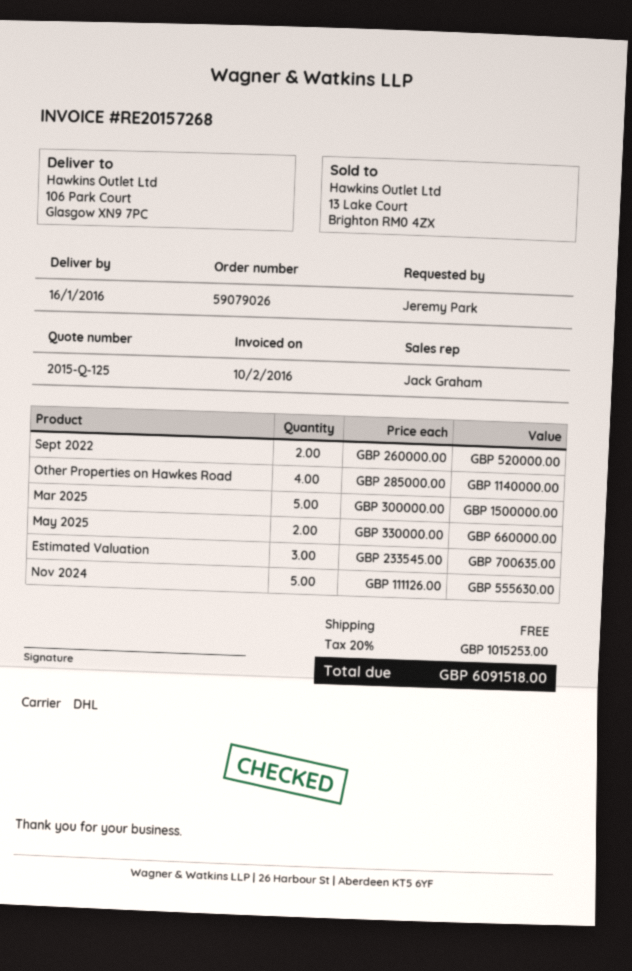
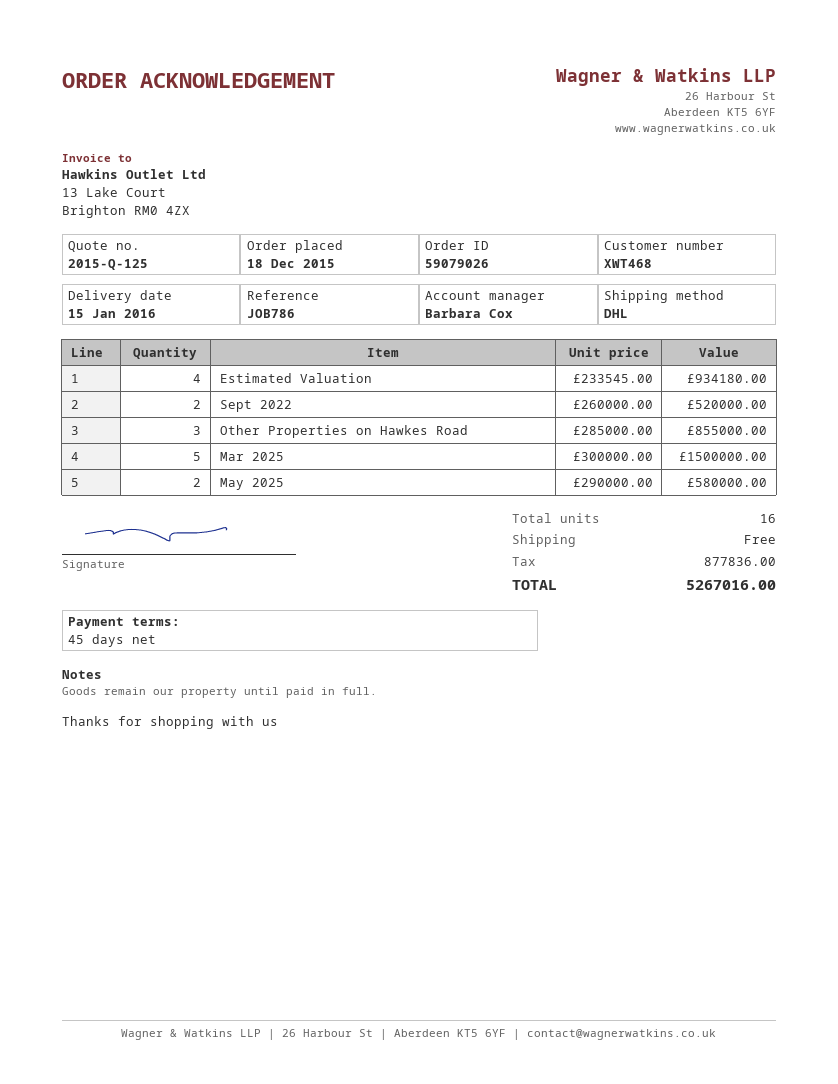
delivery date: 2016-01-16 -> 2016-01-15
sales rep: Jack Graham -> Barbara Cox
Other Properties on Hawkes Road: 4 x 285000.00 = 1140000.00 -> 3 x 285000.00 = 855000.00
May 2025: 2 x 330000.00 = 660000.00 -> 2 x 290000.00 = 580000.00
Estimated Valuation: 3 x 233545.00 = 700635.00 -> 4 x 233545.00 = 934180.00
Nov 2024: 5 x 111126.00 = 555630.00 -> none
tax: 1015253.00 -> 877836.00
total: 6091518.00 -> 5267016.00

